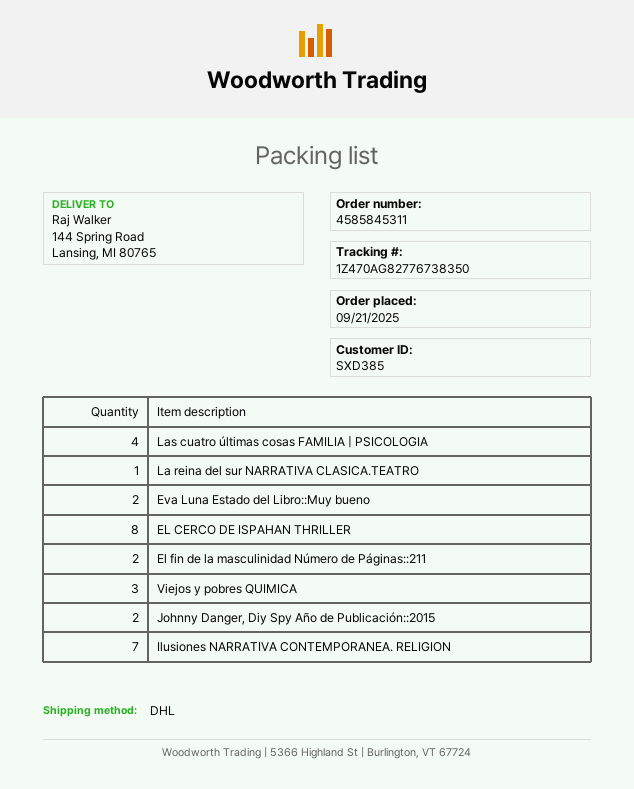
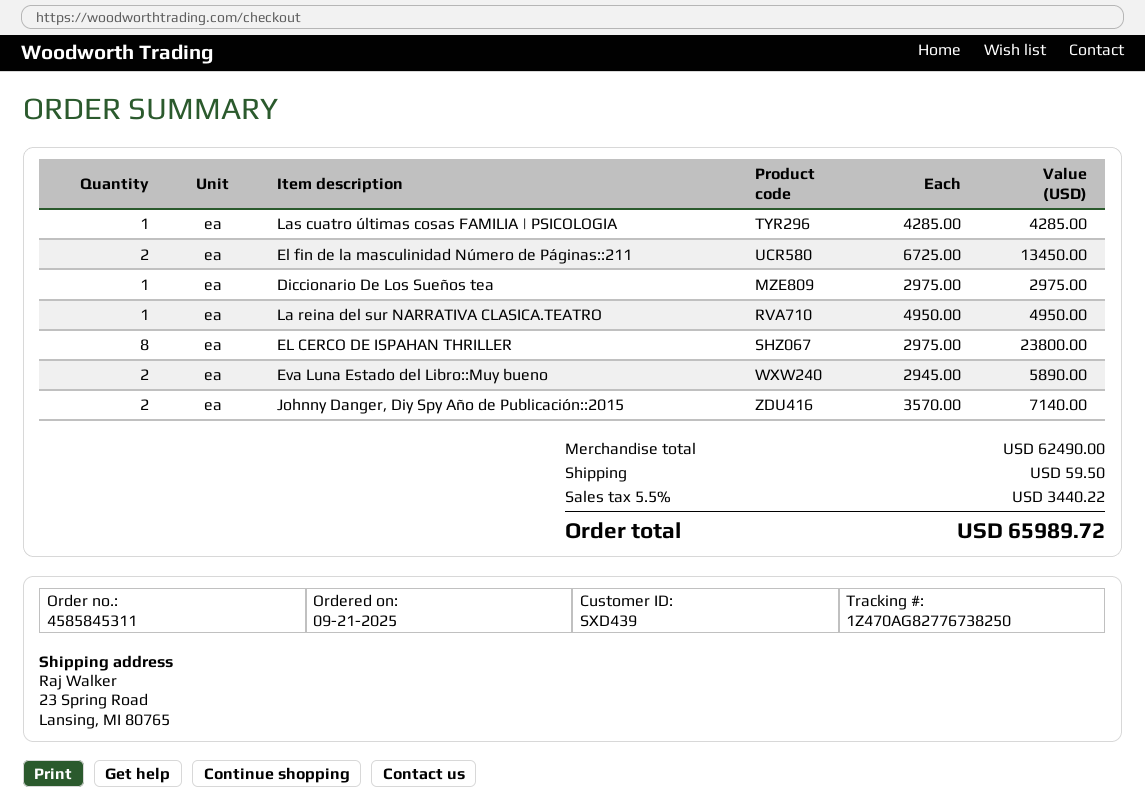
customer number: SXD385 -> SXD439
tracking number: 1Z470AG82776738350 -> 1Z470AG82776738250
ship to: 144 Spring Road, Lansing, MI 80765 -> 23 Spring Road, Lansing, MI 80765
Las cuatro últimas cosas FAMILIA | PSICOLOGIA: 4 -> 1
Viejos y pobres QUIMICA: 3 -> none
Ilusiones NARRATIVA CONTEMPORANEA. RELIGION: 7 -> none
Diccionario De Los Sueños tea: none -> 1

